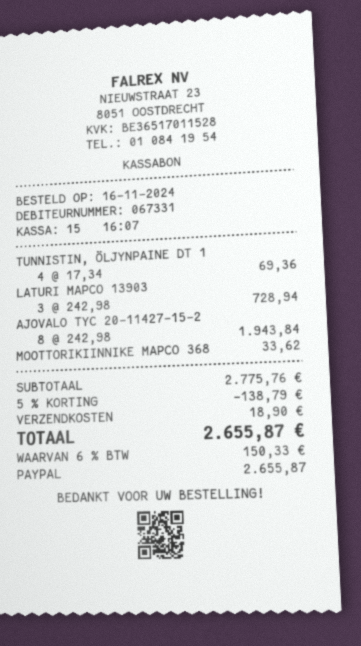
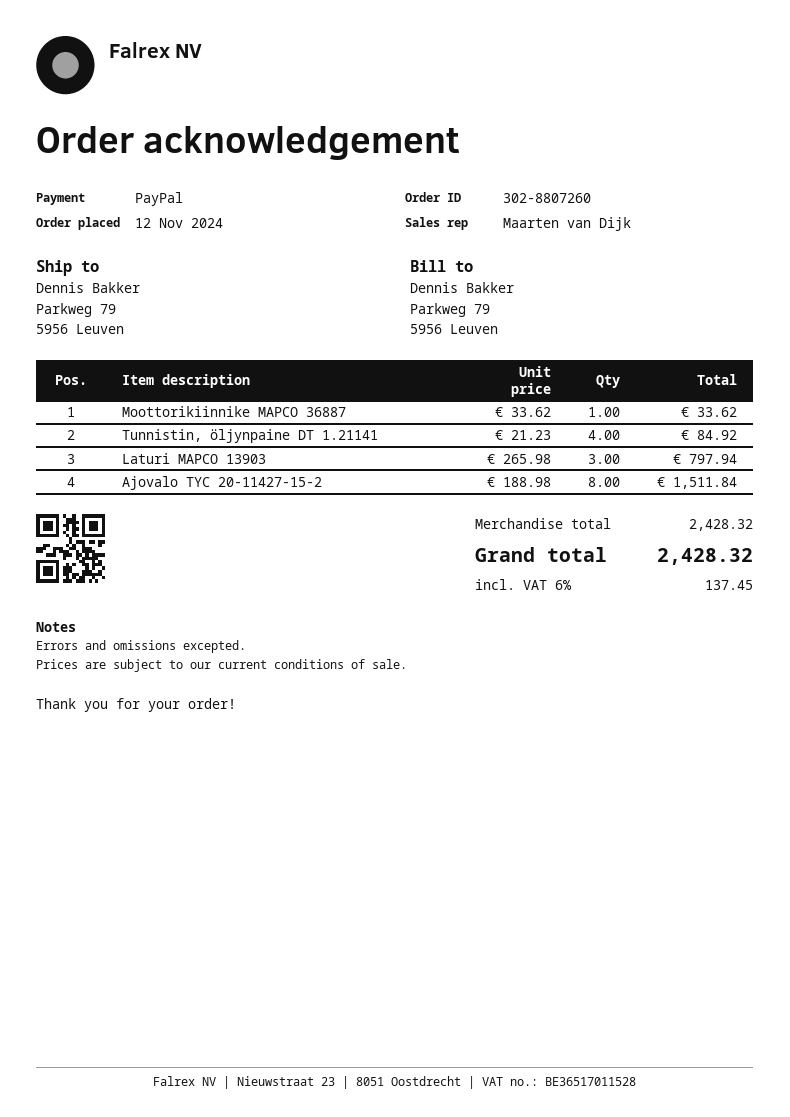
order date: 2024-11-16 -> 2024-11-12
TUNNISTIN, ÖLJYNPAINE DT 1: 4 x 17.34 = 69.36 -> 4 x 21.23 = 84.92
LATURI MAPCO 13903: 3 x 242.98 = 728.94 -> 3 x 265.98 = 797.94
AJOVALO TYC 20-11427-15-2: 8 x 242.98 = 1943.84 -> 8 x 188.98 = 1511.84
subtotal: 2775.76 -> 2428.32
discount: 5% = 138.79 -> none
shipping: 18.90 -> none
tax: 6% = 150.33 -> 6% = 137.45
total: 2655.87 -> 2428.32

